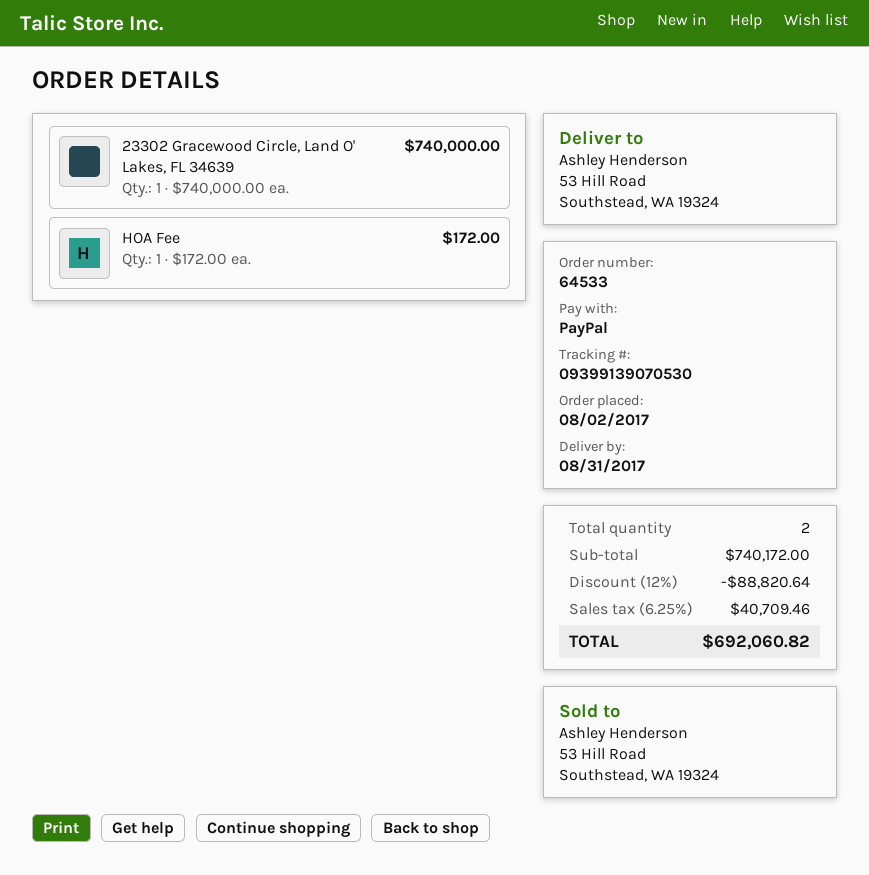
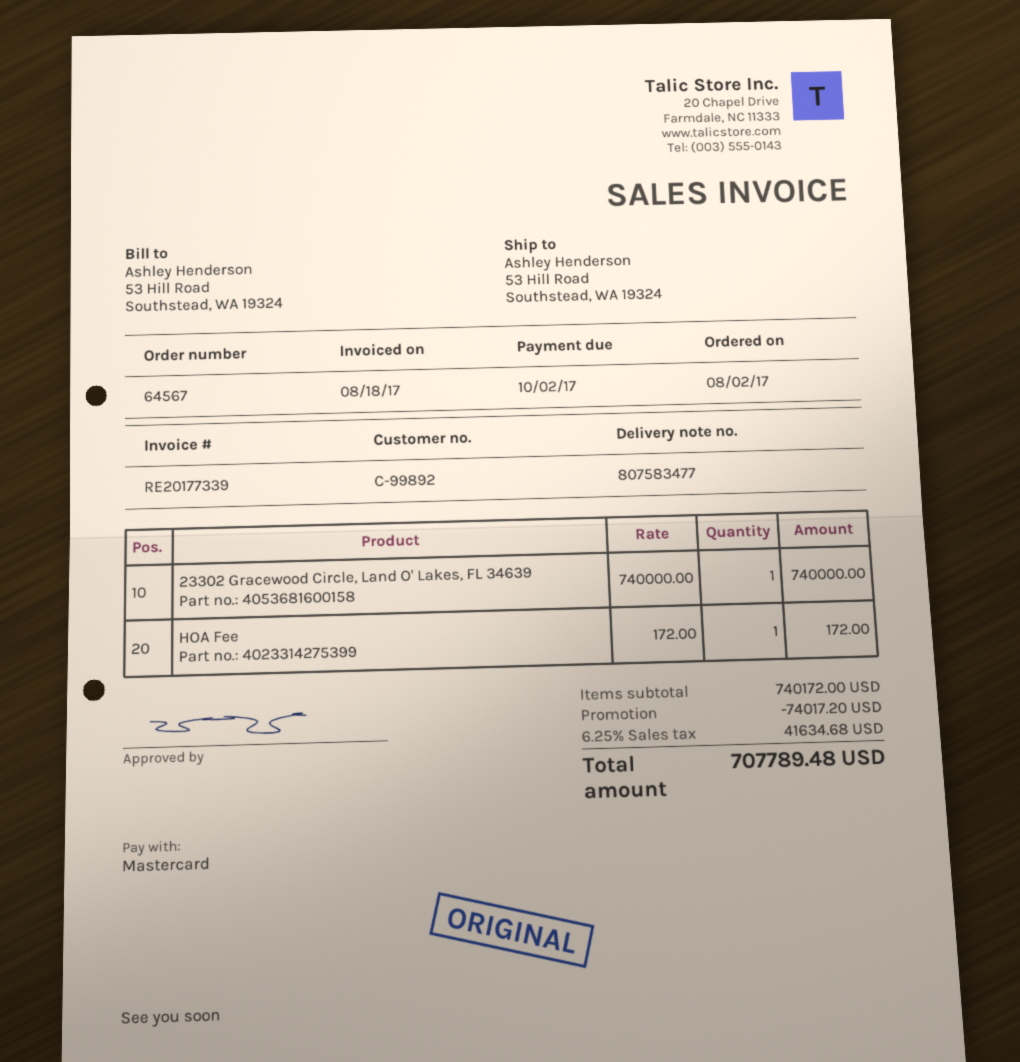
order number: 64533 -> 64567
payment method: PayPal -> Mastercard
discount: 88820.64 -> 74017.20
tax: 6.25% = 40709.46 -> 6.25% = 41634.68
total: 692060.82 -> 707789.48

